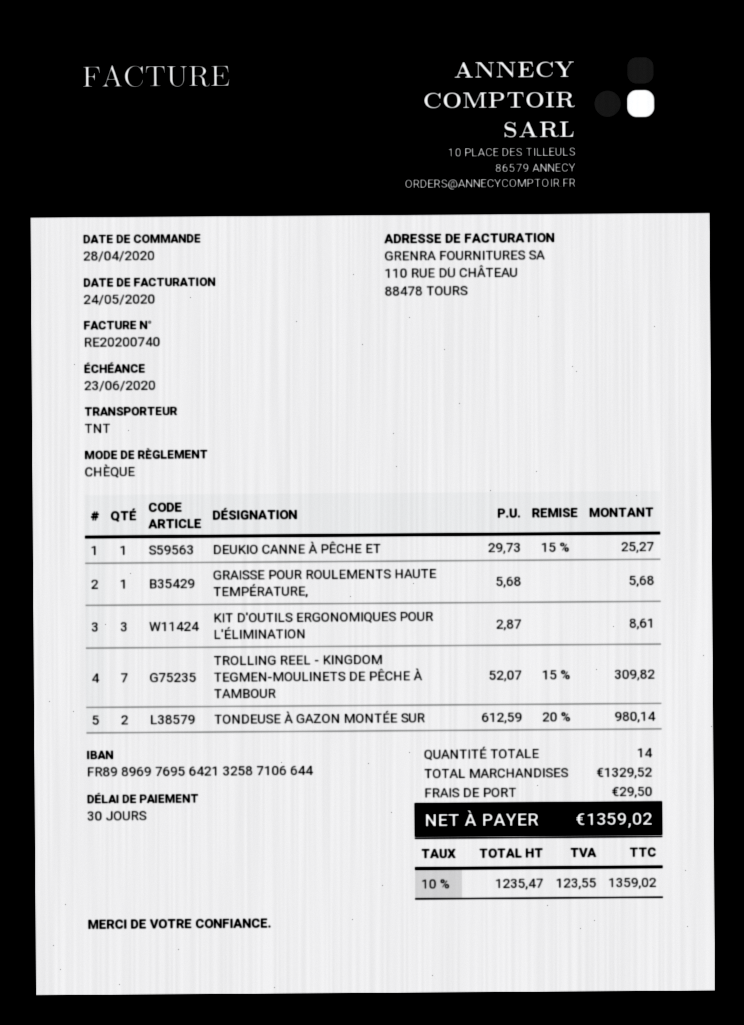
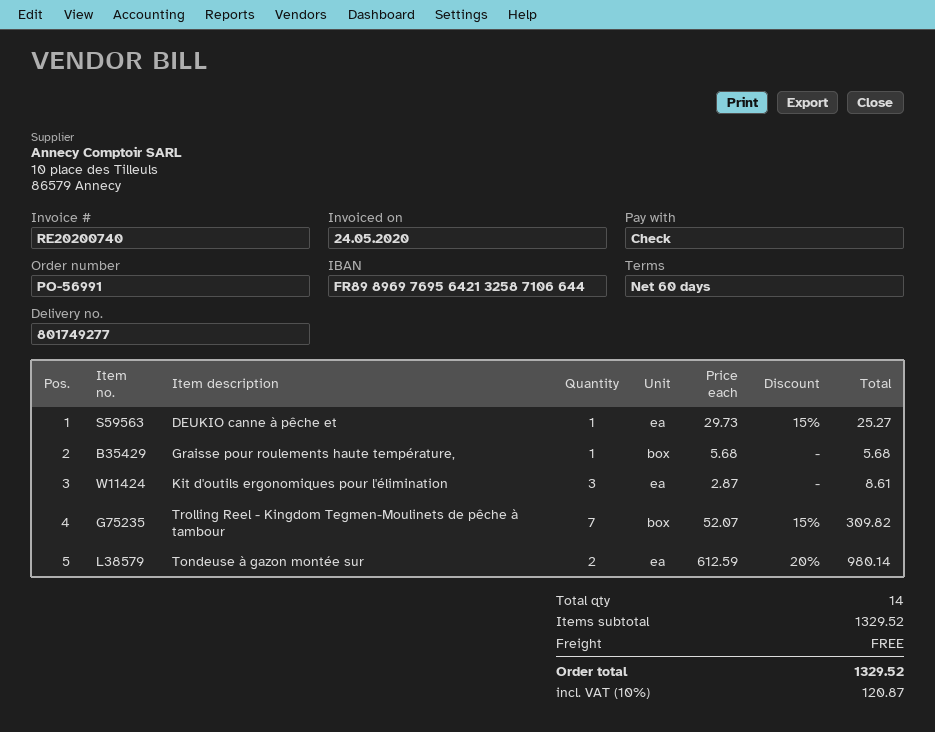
payment terms: 30 days -> 60 days
shipping: 29.50 -> 0.00
tax: 10% = 123.55 -> 10% = 120.87
total: 1359.02 -> 1329.52

